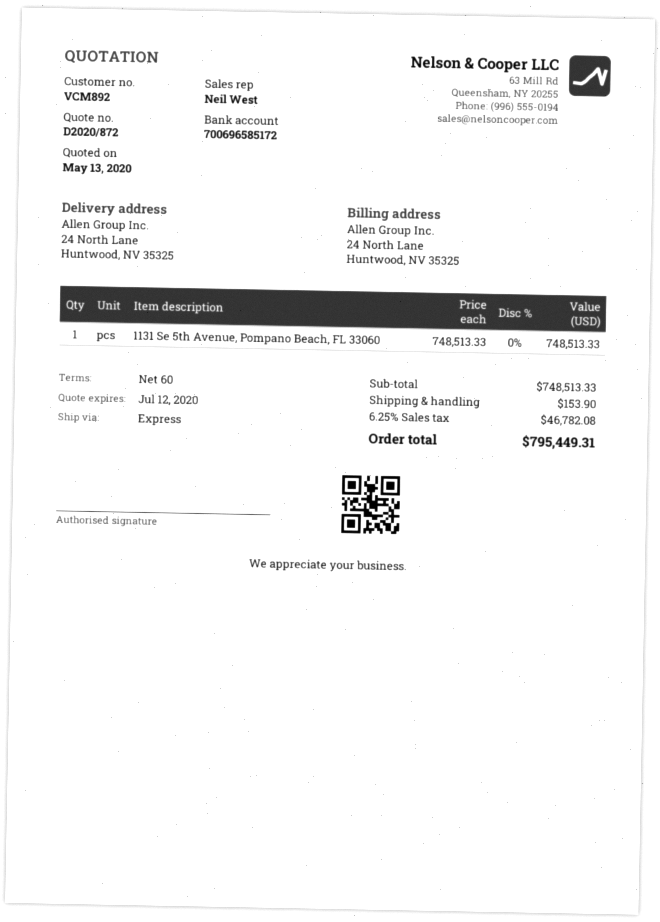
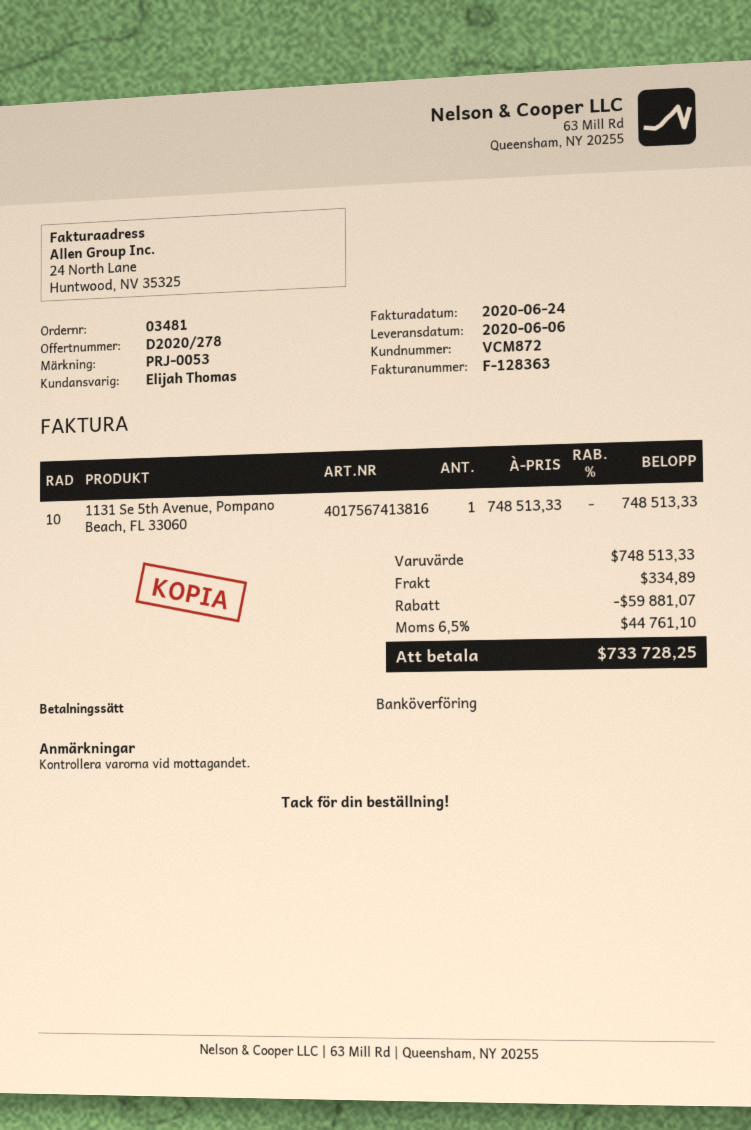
quote number: D2020/872 -> D2020/278
customer number: VCM892 -> VCM872
sales rep: Neil West -> Elijah Thomas
discount: none -> 59881.07
shipping: 153.90 -> 334.89
tax: 6.25% = 46782.08 -> 6.5% = 44761.10
total: 795449.31 -> 733728.25

